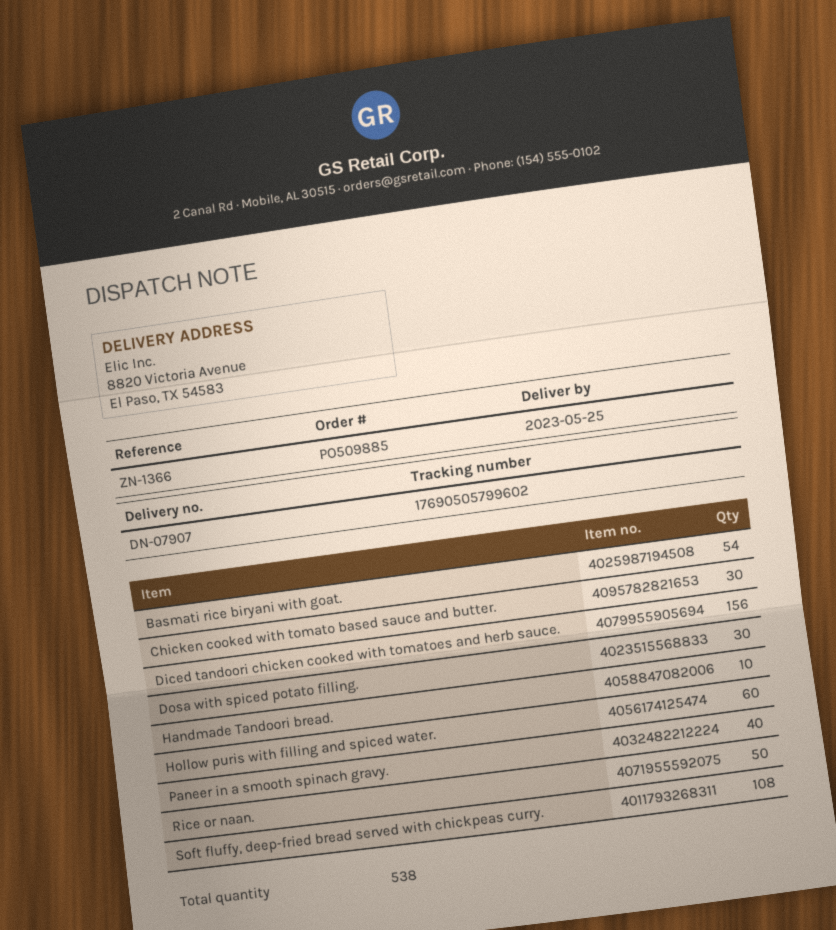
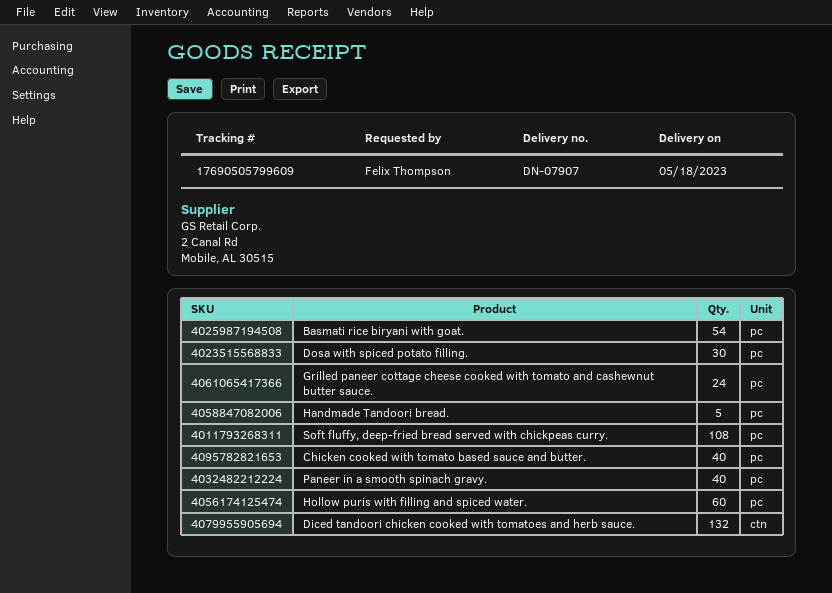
delivery date: 2023-05-25 -> 2023-05-18
tracking number: 17690505799602 -> 17690505799609
Chicken cooked with tomato based sauce and butter.: 30 -> 40
Diced tandoori chicken cooked with tomatoes and herb sauce.: 156 -> 132
Handmade Tandoori bread.: 10 -> 5
Rice or naan.: 50 -> none
Grilled paneer cottage cheese cooked with tomato and cashewnut butter sauce.: none -> 24

